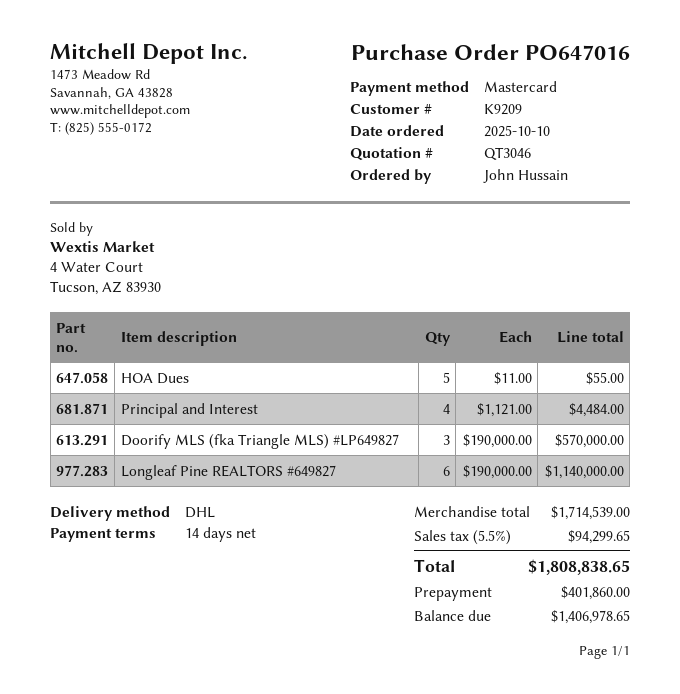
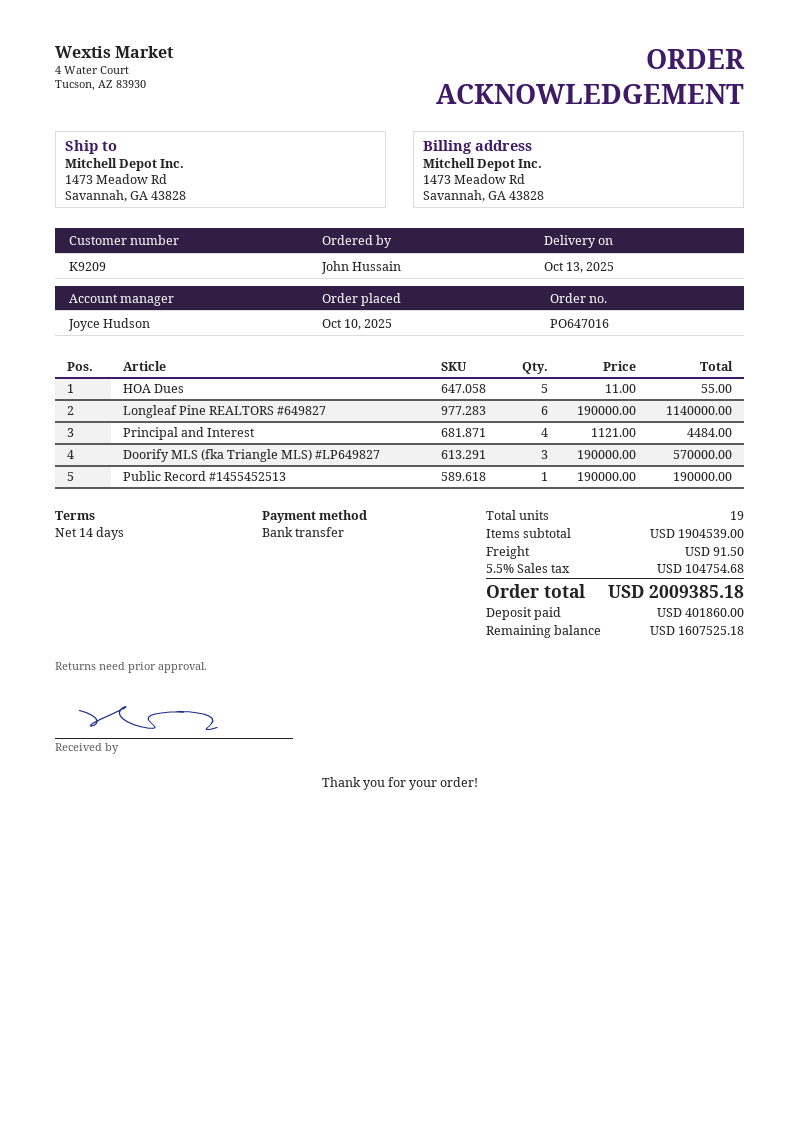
payment method: Mastercard -> bank transfer
Public Record #1455452513: none -> 1 x 190000.00 = 190000.00
subtotal: 1714539.00 -> 1904539.00
shipping: none -> 91.50
tax: 5.5% = 94299.65 -> 5.5% = 104754.68
total: 1808838.65 -> 2009385.18
balance: 1406978.65 -> 1607525.18

